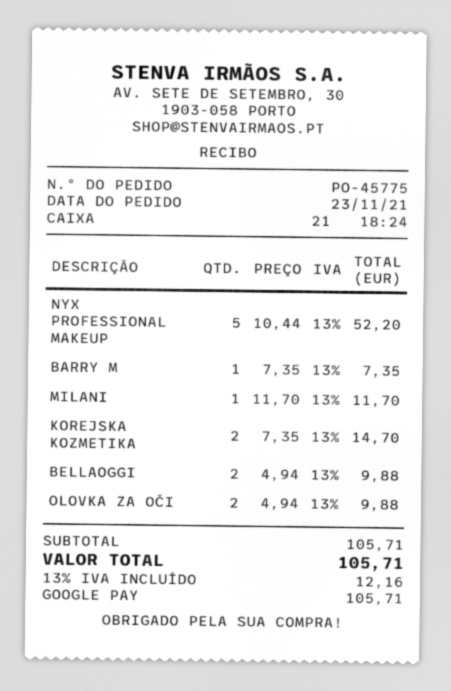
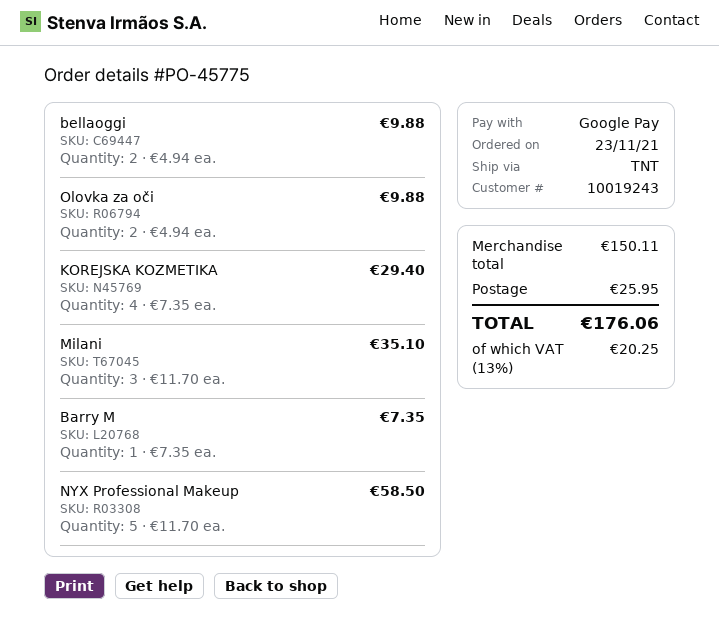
NYX PROFESSIONAL MAKEUP: 5 x 10.44 = 52.20 -> 5 x 11.70 = 58.50
MILANI: 1 x 11.70 = 11.70 -> 3 x 11.70 = 35.10
KOREJSKA KOZMETIKA: 2 x 7.35 = 14.70 -> 4 x 7.35 = 29.40
subtotal: 105.71 -> 150.11
shipping: none -> 25.95
tax: 13% = 12.16 -> 13% = 20.25
total: 105.71 -> 176.06

